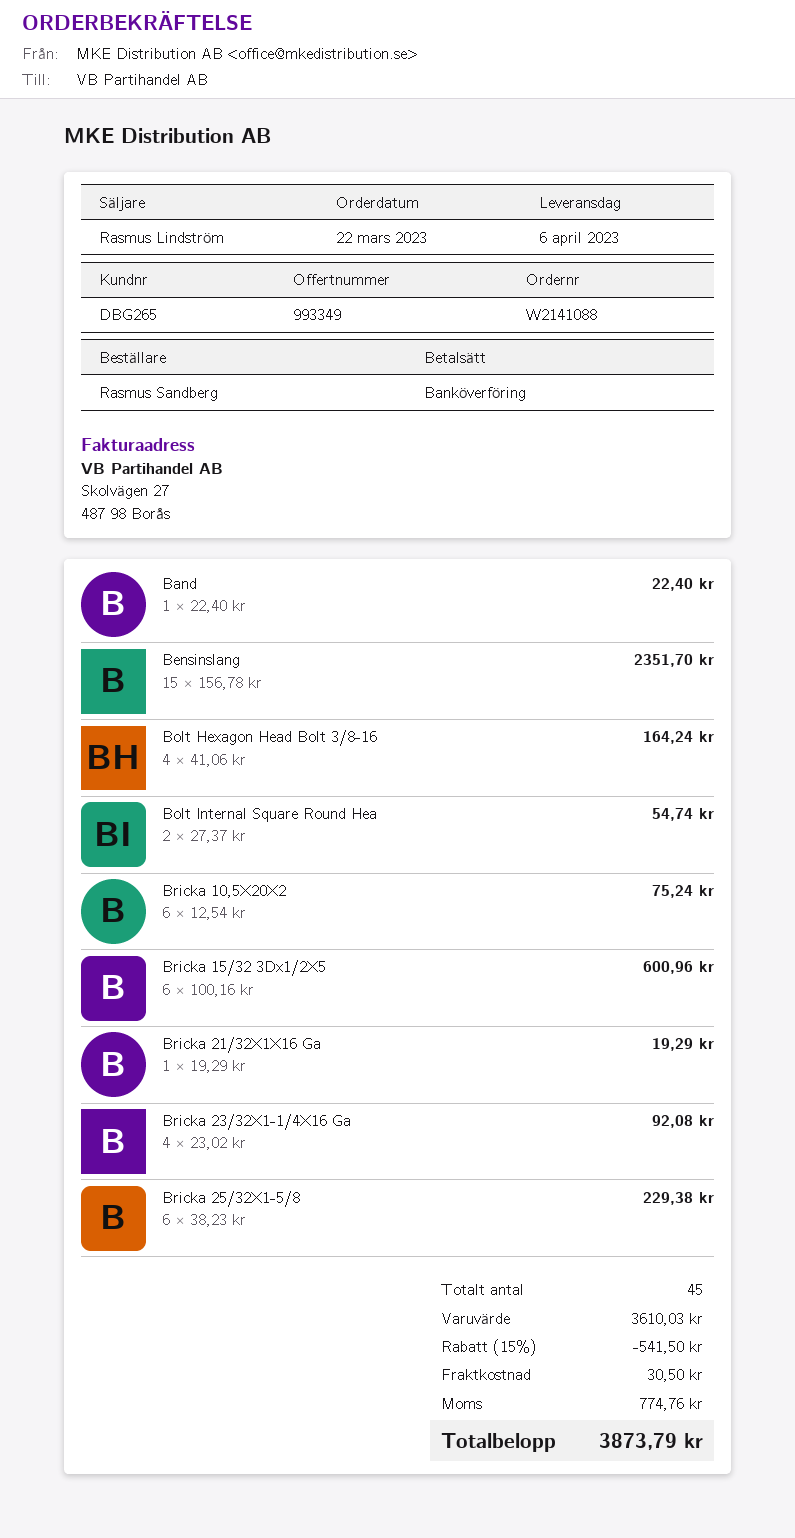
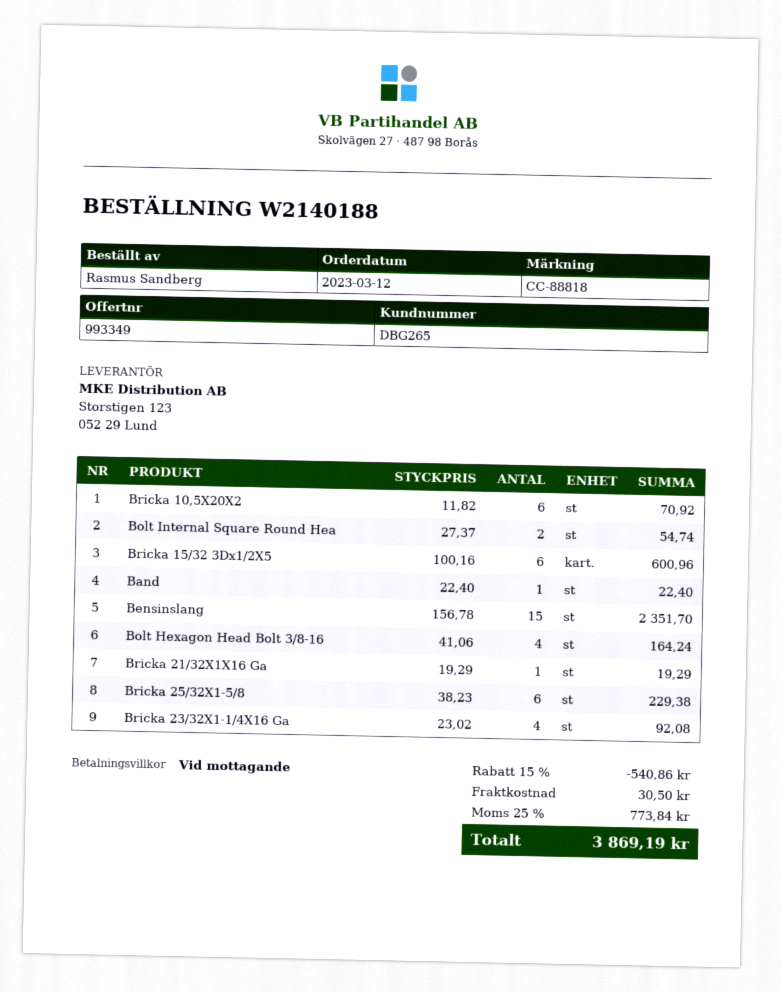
order number: W2141088 -> W2140188
order date: 2023-03-22 -> 2023-03-12
Bricka 10,5X20X2: 6 x 12.54 = 75.24 -> 6 x 11.82 = 70.92
discount: 15% = 541.50 -> 15% = 540.86
tax: 774.76 -> 773.84
total: 3873.79 -> 3869.19

